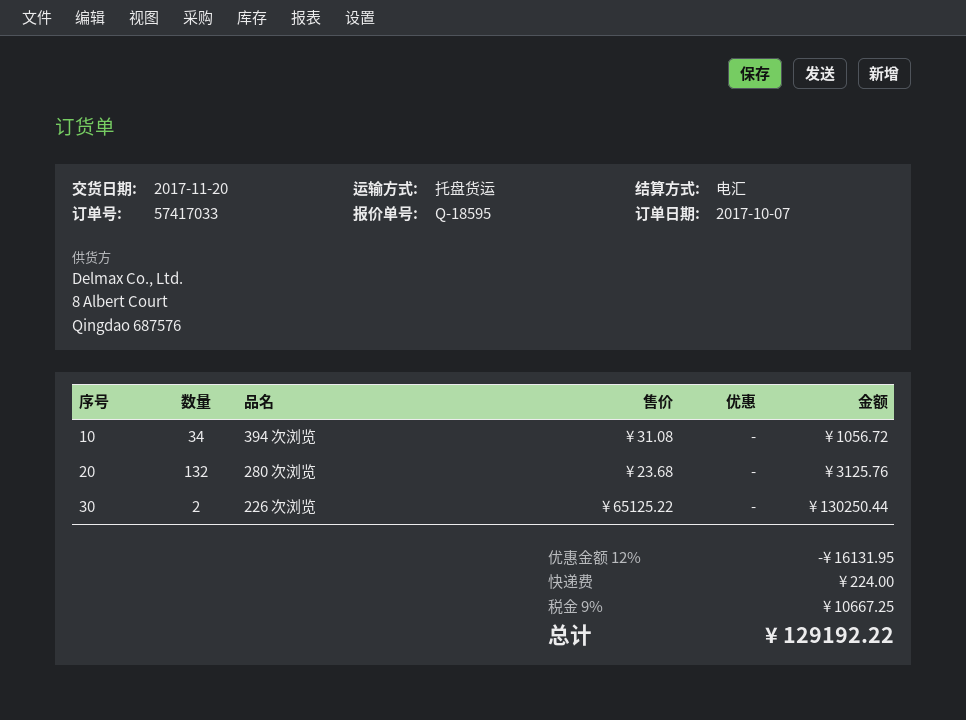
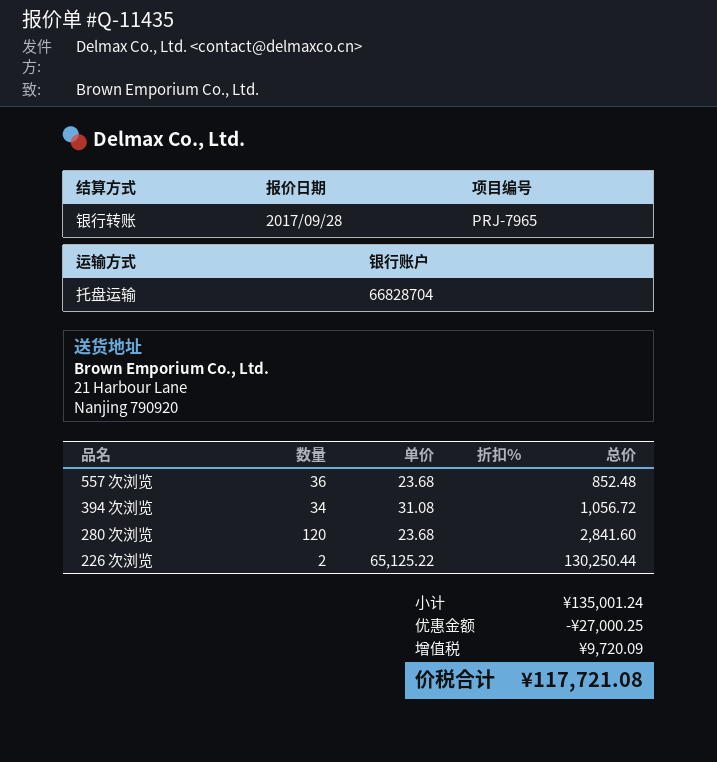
quote number: Q-18595 -> Q-11435
280 次浏览: 132 x 23.68 = 3125.76 -> 120 x 23.68 = 2841.60
557 次浏览: none -> 36 x 23.68 = 852.48
discount: 16131.95 -> 27000.25
shipping: 224.00 -> none
tax: 10667.25 -> 9720.09
total: 129192.22 -> 117721.08

